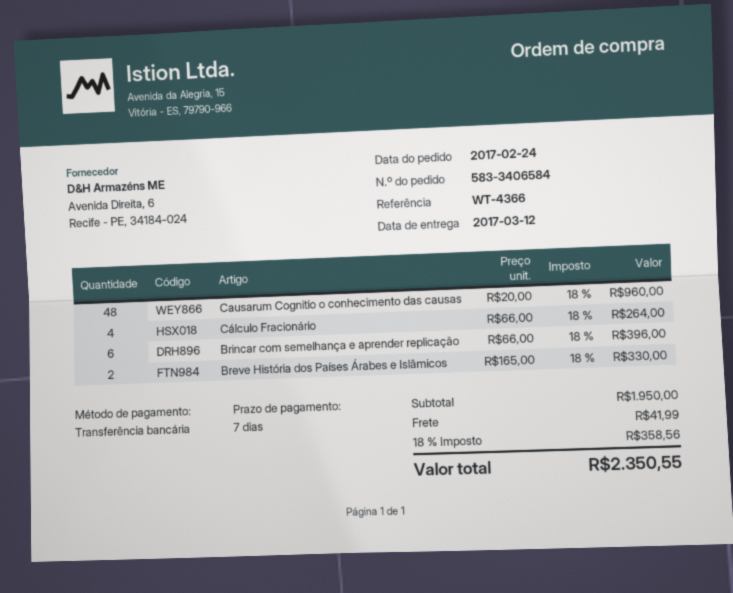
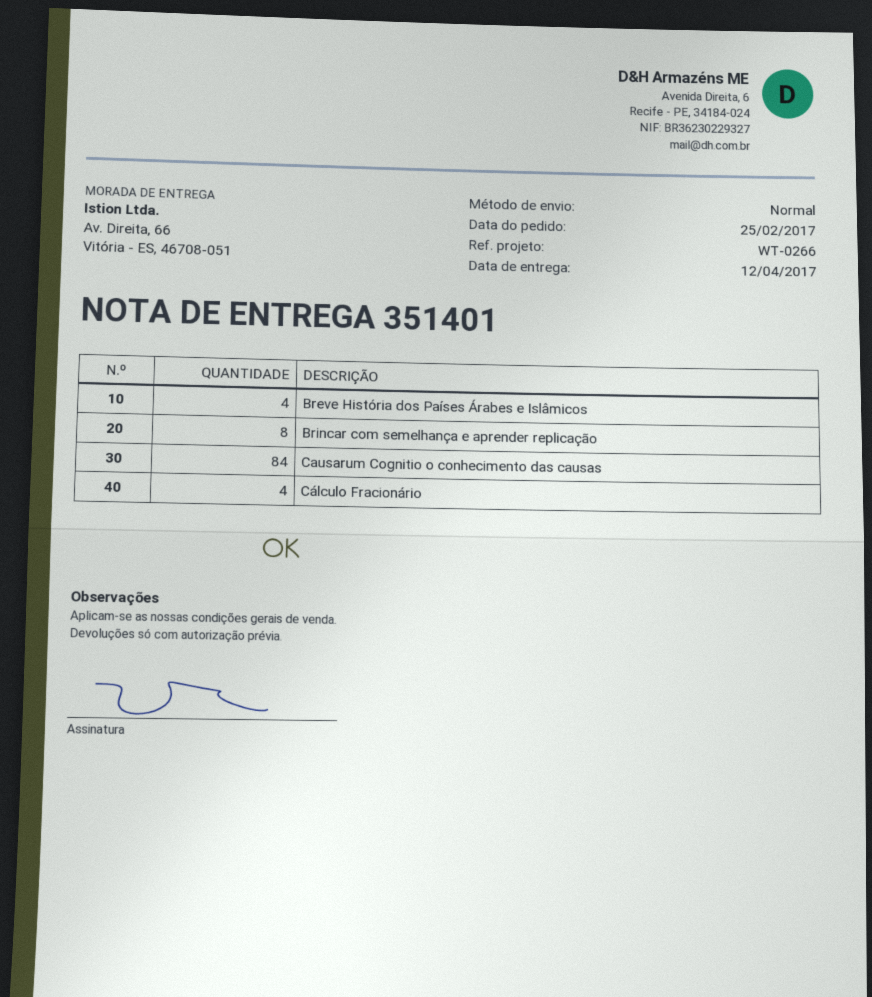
order date: 2017-02-24 -> 2017-02-25
delivery date: 2017-03-12 -> 2017-04-12
reference: WT-4366 -> WT-0266
Causarum Cognitio o conhecimento das causas: 48 -> 84
Brincar com semelhança e aprender replicação: 6 -> 8
Breve História dos Países Árabes e Islâmicos: 2 -> 4

